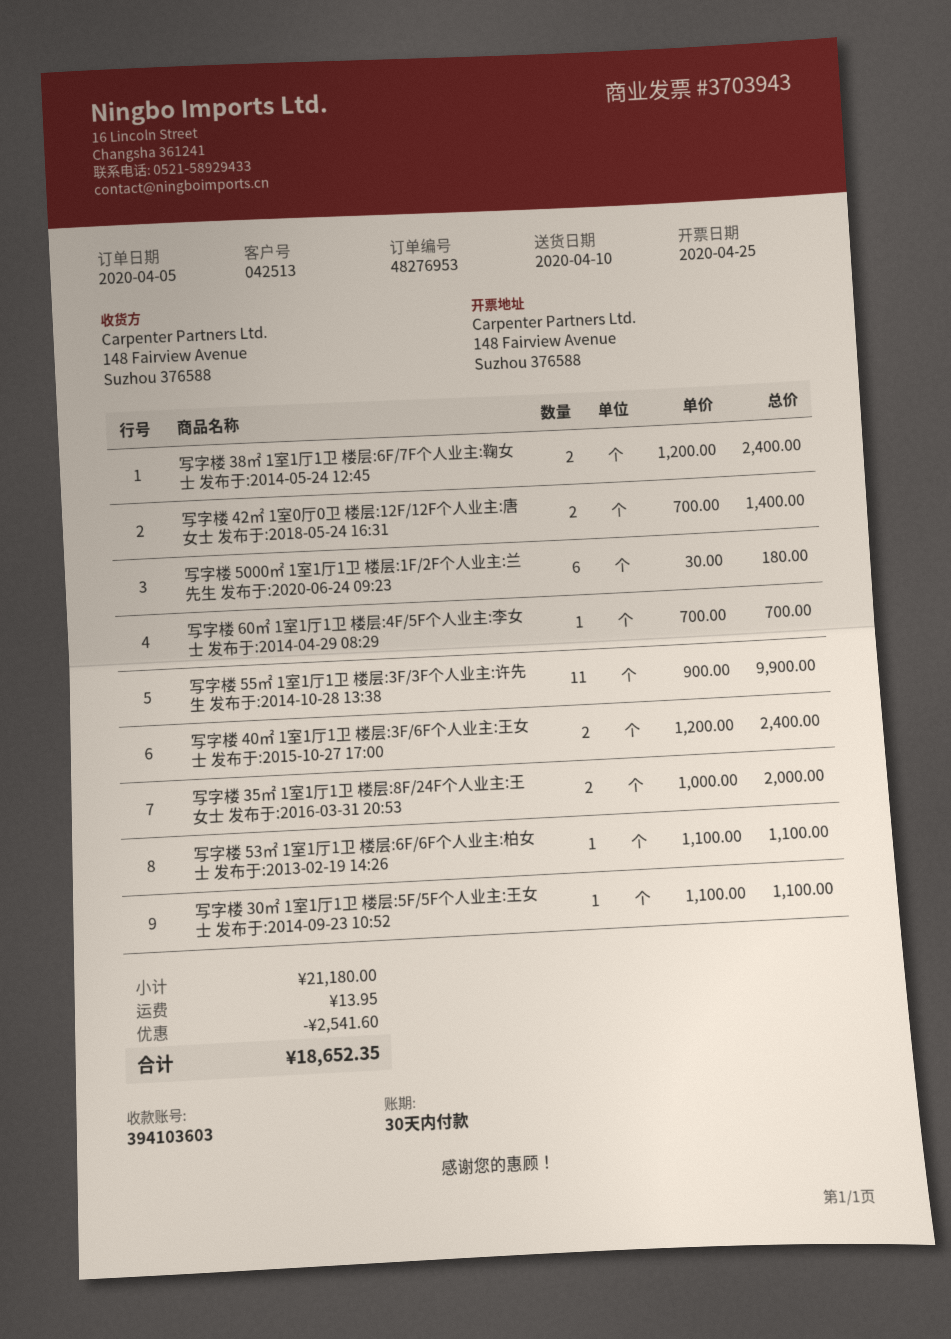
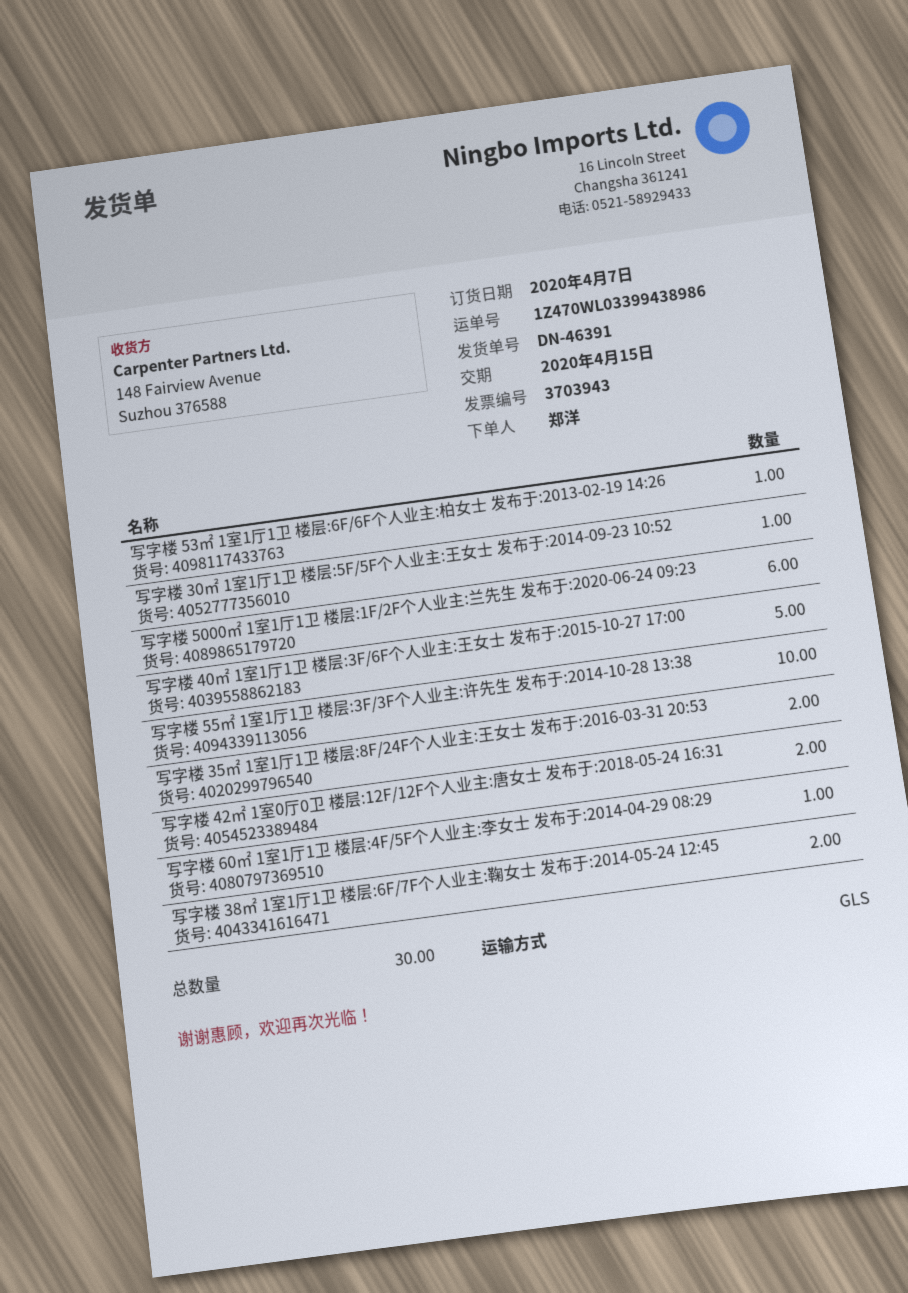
order date: 2020-04-05 -> 2020-04-07
delivery date: 2020-04-10 -> 2020-04-15
写字楼 55㎡ 1室1厅1卫 楼层:3F/3F个人业主:许先生 发布于:2014-10-28 13:38: 11 -> 10
写字楼 40㎡ 1室1厅1卫 楼层:3F/6F个人业主:王女士 发布于:2015-10-27 17:00: 2 -> 5

